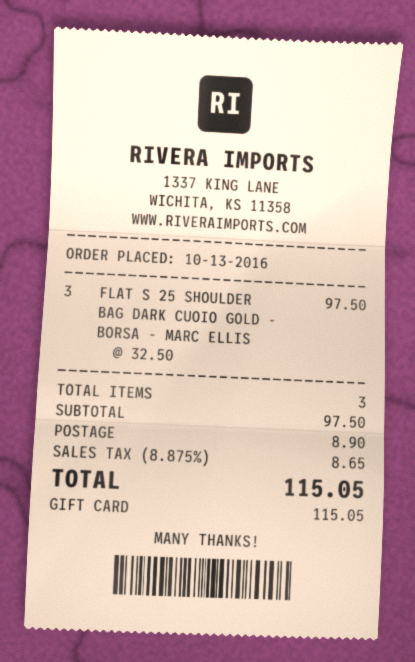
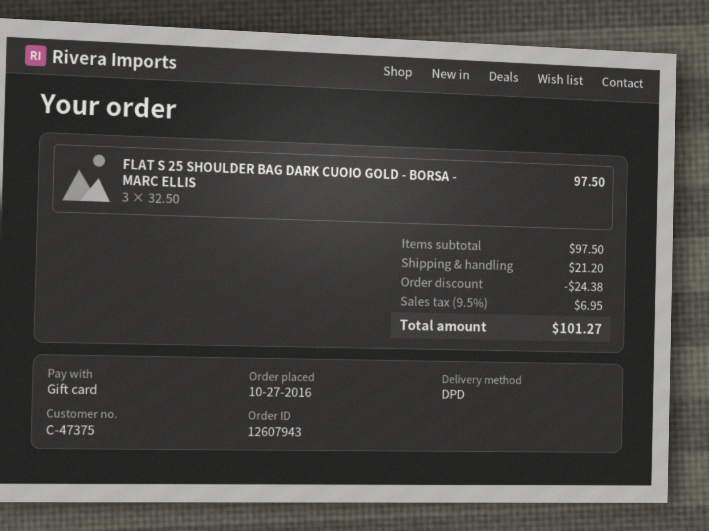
order date: 2016-10-13 -> 2016-10-27
discount: none -> 24.38
shipping: 8.90 -> 21.20
tax: 8.875% = 8.65 -> 9.5% = 6.95
total: 115.05 -> 101.27

